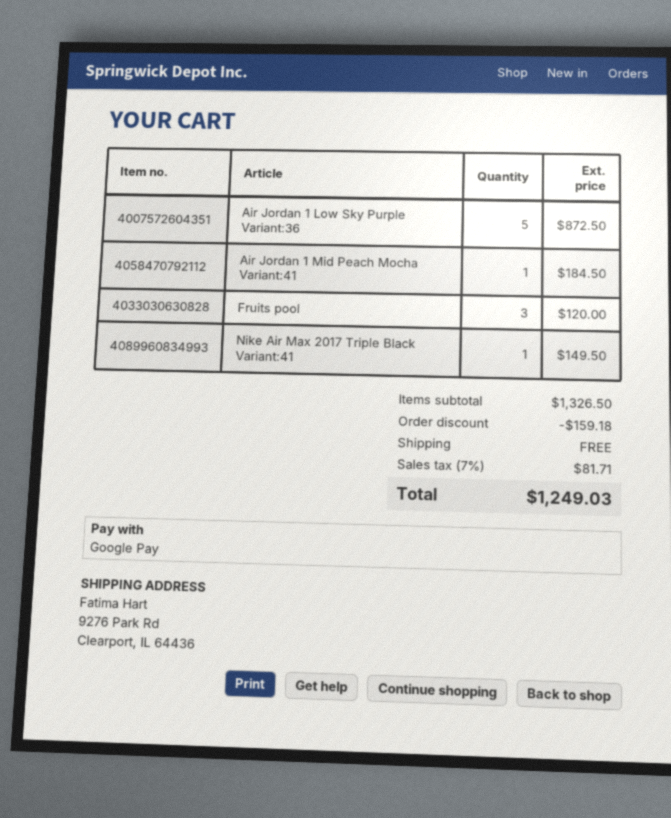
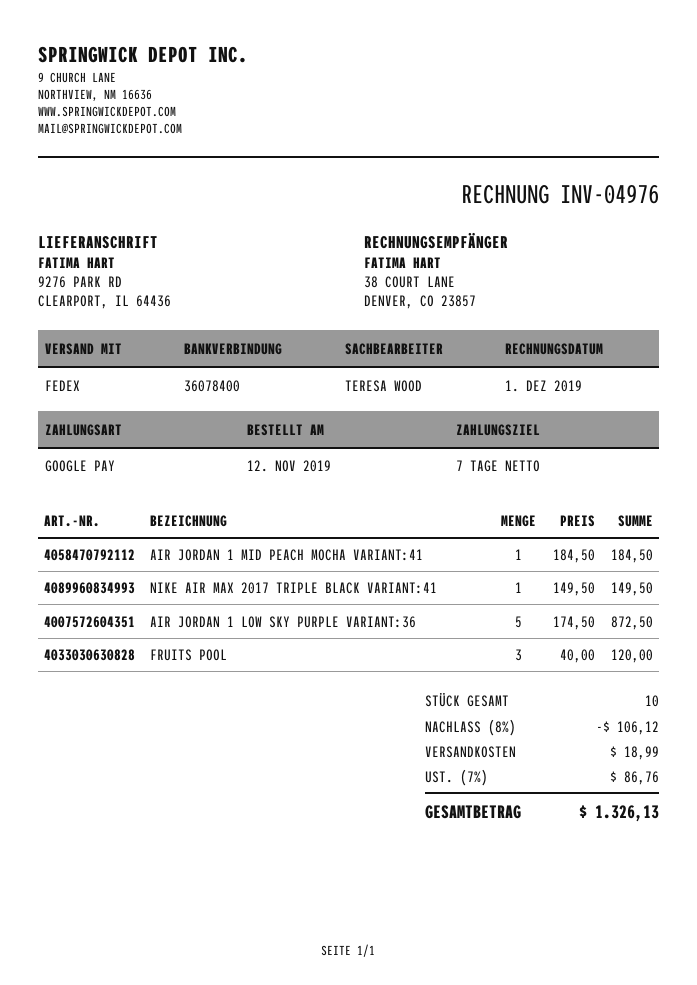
discount: 159.18 -> 106.12
shipping: 0.00 -> 18.99
tax: 7% = 81.71 -> 7% = 86.76
total: 1249.03 -> 1326.13

